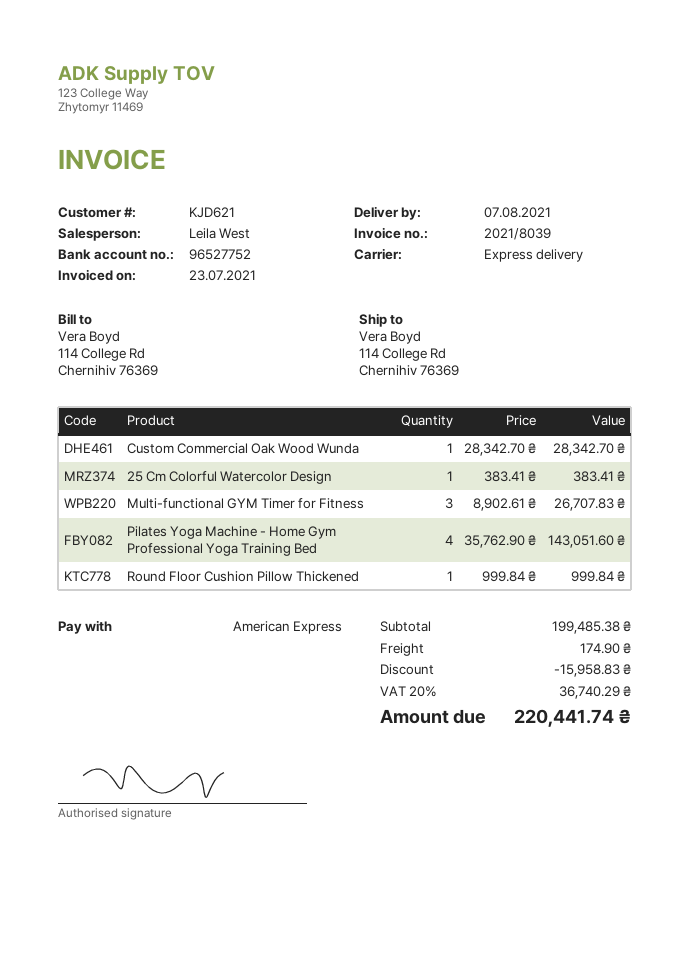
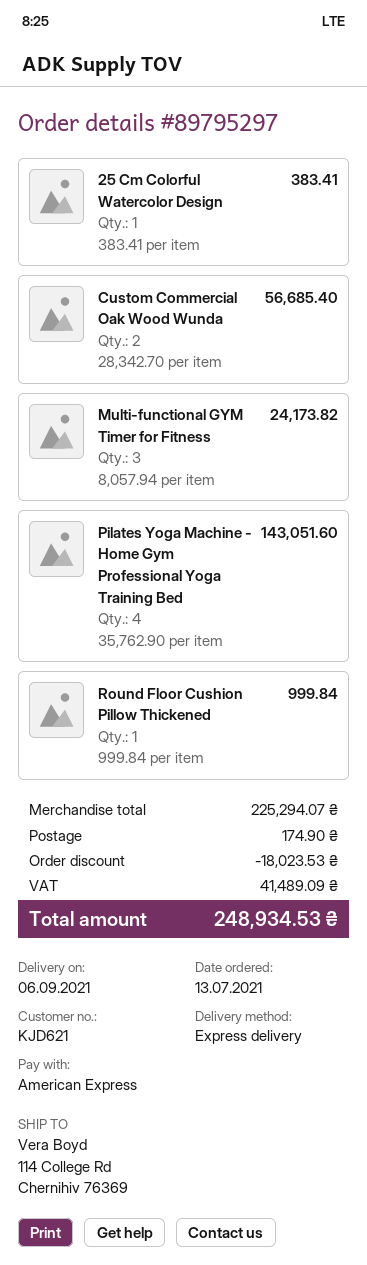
delivery date: 2021-08-07 -> 2021-09-06
Custom Commercial Oak Wood Wunda: 1 x 28342.70 = 28342.70 -> 2 x 28342.70 = 56685.40
Multi-functional GYM Timer for Fitness: 3 x 8902.61 = 26707.83 -> 3 x 8057.94 = 24173.82
subtotal: 199485.38 -> 225294.07
discount: 15958.83 -> 18023.53
tax: 36740.29 -> 41489.09
total: 220441.74 -> 248934.53

